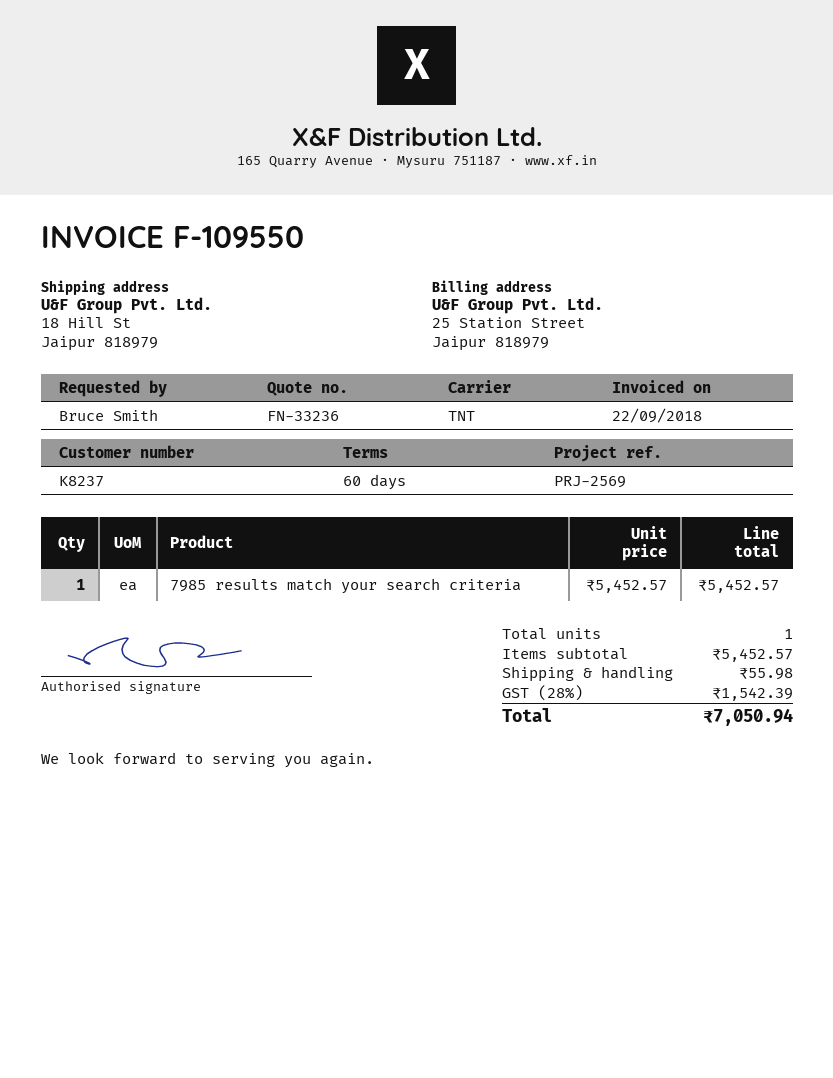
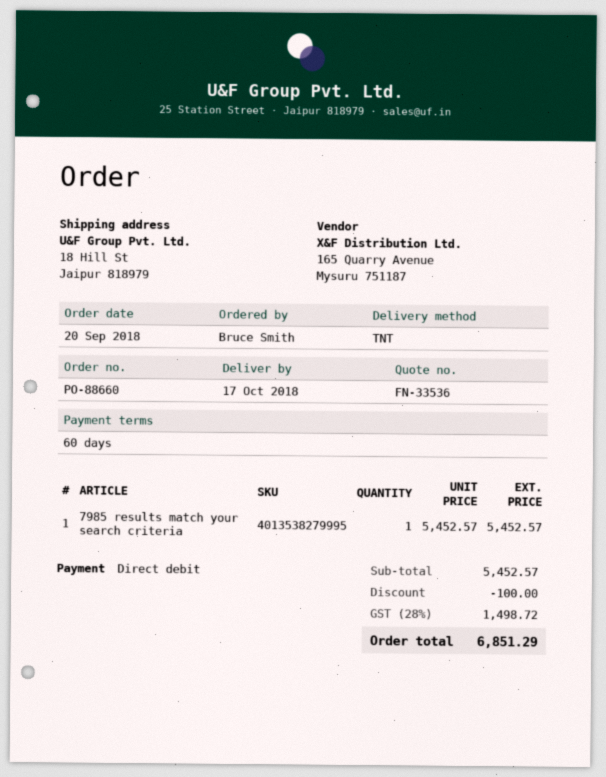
quote number: FN-33236 -> FN-33536
discount: none -> 100.00
shipping: 55.98 -> none
tax: 28% = 1542.39 -> 28% = 1498.72
total: 7050.94 -> 6851.29

